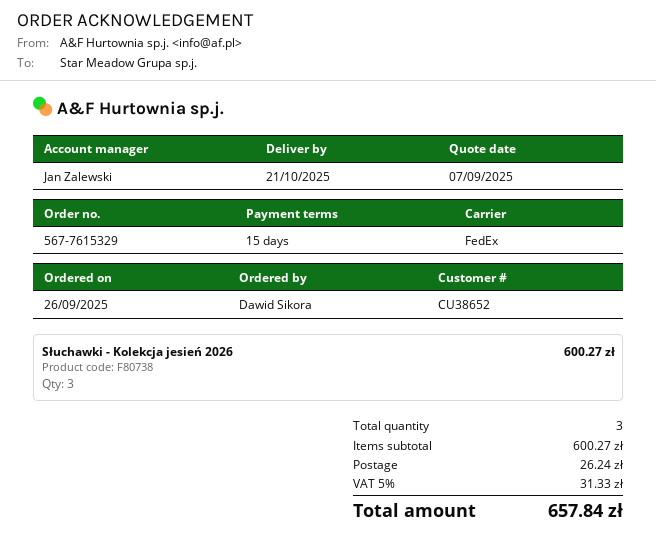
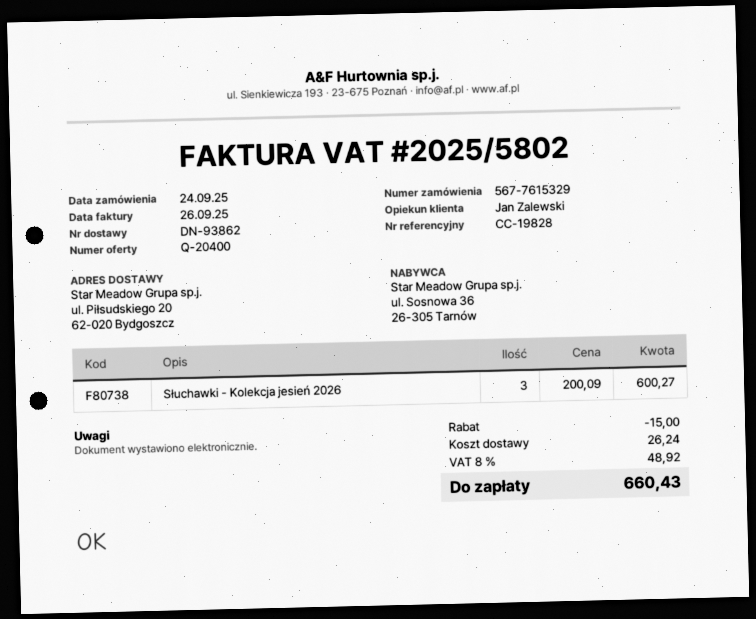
order date: 2025-09-26 -> 2025-09-24
discount: none -> 15.00
tax: 5% = 31.33 -> 8% = 48.92
total: 657.84 -> 660.43

